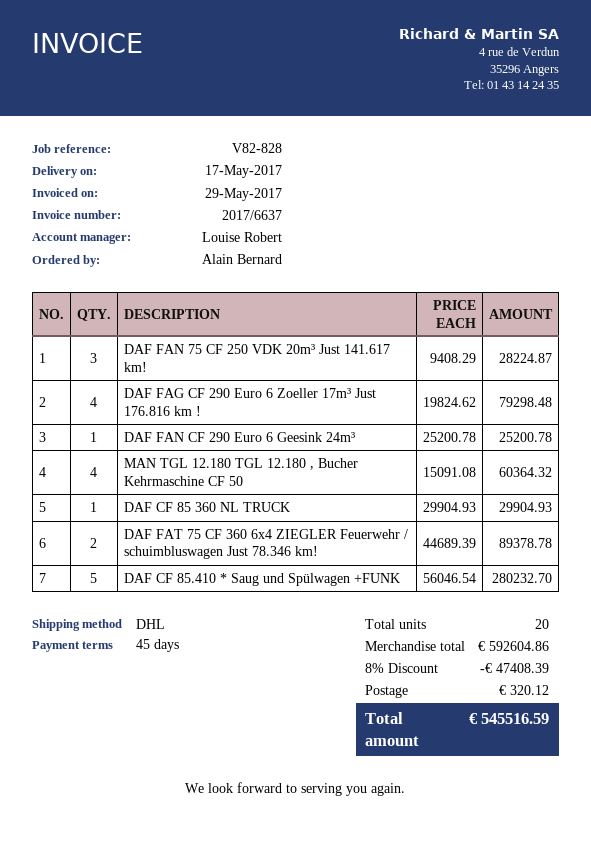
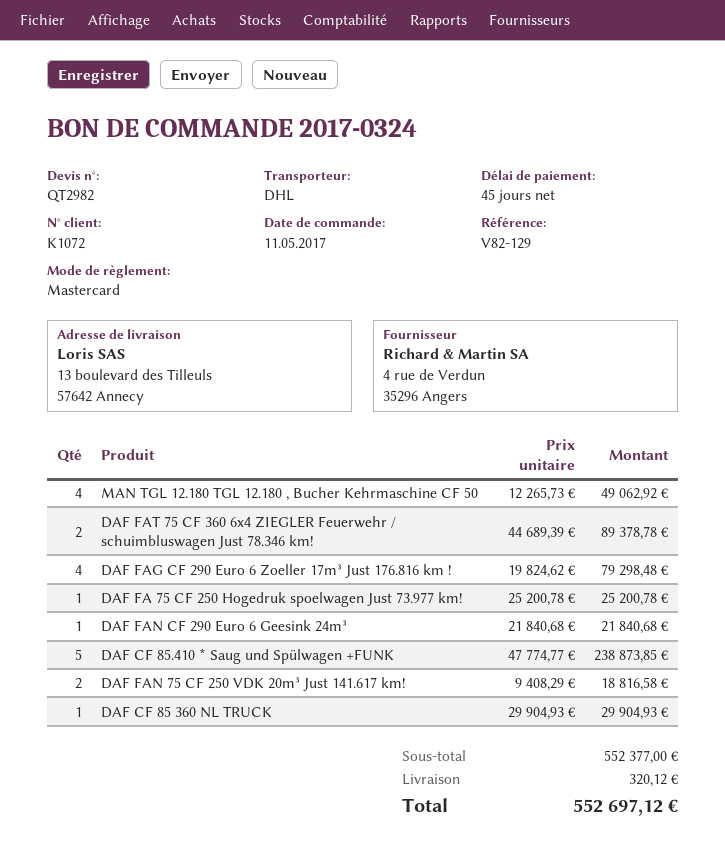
reference: V82-828 -> V82-129
DAF FAN 75 CF 250 VDK 20m³ Just 141.617 km!: 3 x 9408.29 = 28224.87 -> 2 x 9408.29 = 18816.58
DAF FAN CF 290 Euro 6 Geesink 24m³: 1 x 25200.78 = 25200.78 -> 1 x 21840.68 = 21840.68
MAN TGL 12.180 TGL 12.180 , Bucher Kehrmaschine CF 50: 4 x 15091.08 = 60364.32 -> 4 x 12265.73 = 49062.92
DAF CF 85.410 * Saug und Spülwagen +FUNK: 5 x 56046.54 = 280232.70 -> 5 x 47774.77 = 238873.85
DAF FA 75 CF 250 Hogedruk spoelwagen Just 73.977 km!: none -> 1 x 25200.78 = 25200.78
subtotal: 592604.86 -> 552377.00
discount: 8% = 47408.39 -> none
total: 545516.59 -> 552697.12

